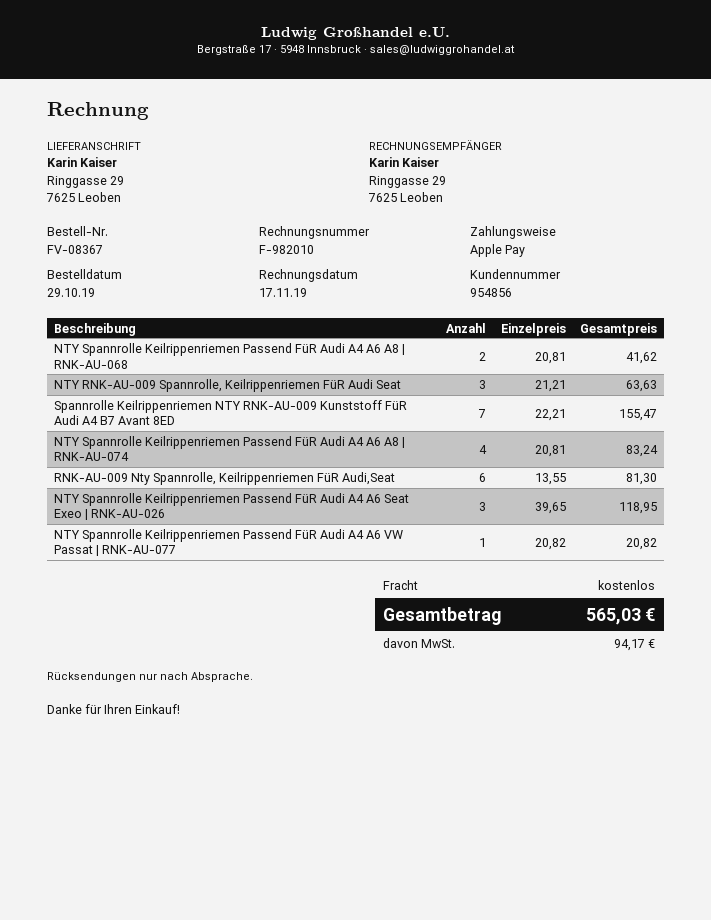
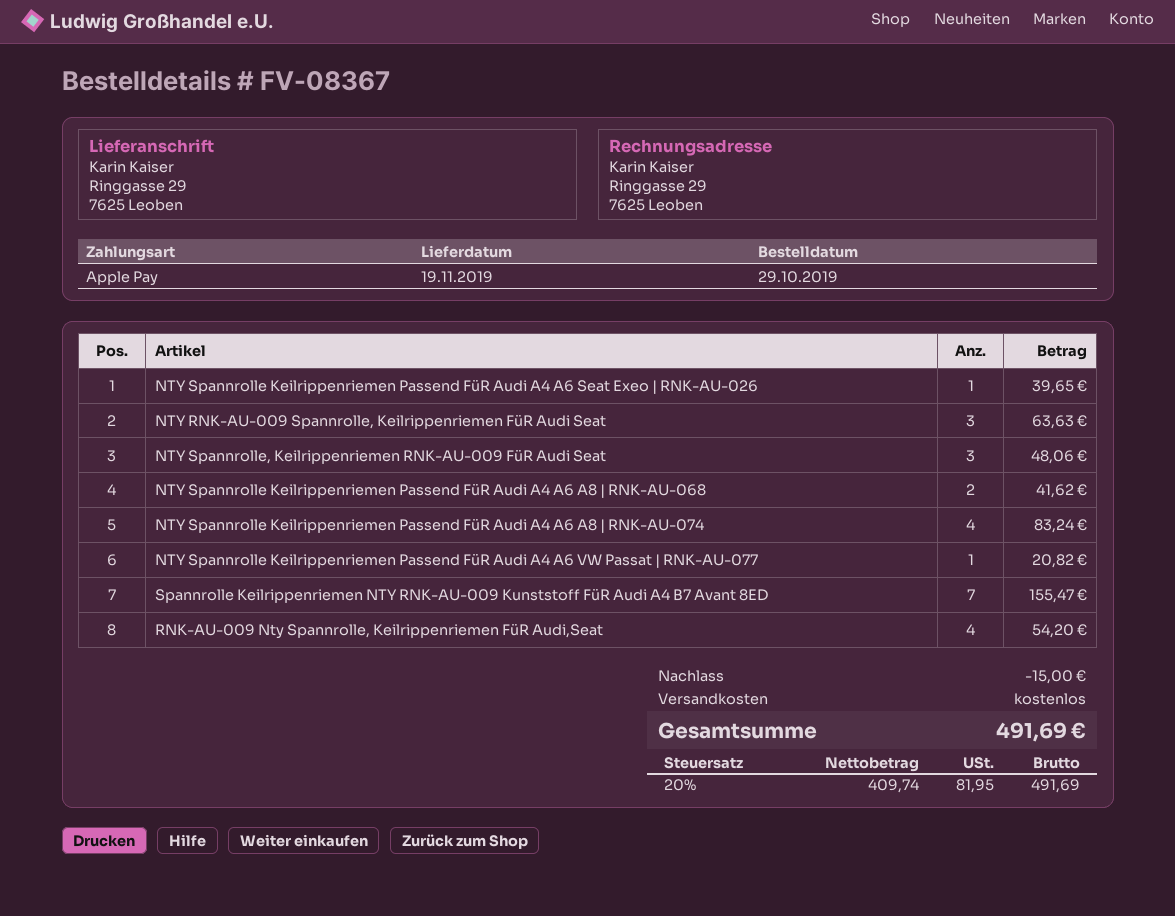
RNK-AU-009 Nty Spannrolle, Keilrippenriemen FüR Audi,Seat: 6 for 81.30 -> 4 for 54.20
NTY Spannrolle Keilrippenriemen Passend FüR Audi A4 A6 Seat Exeo | RNK-AU-026: 3 for 118.95 -> 1 for 39.65
NTY Spannrolle, Keilrippenriemen RNK-AU-009 FüR Audi Seat: none -> 3 for 48.06
discount: none -> 15.00
tax: 94.17 -> 81.95
total: 565.03 -> 491.69

